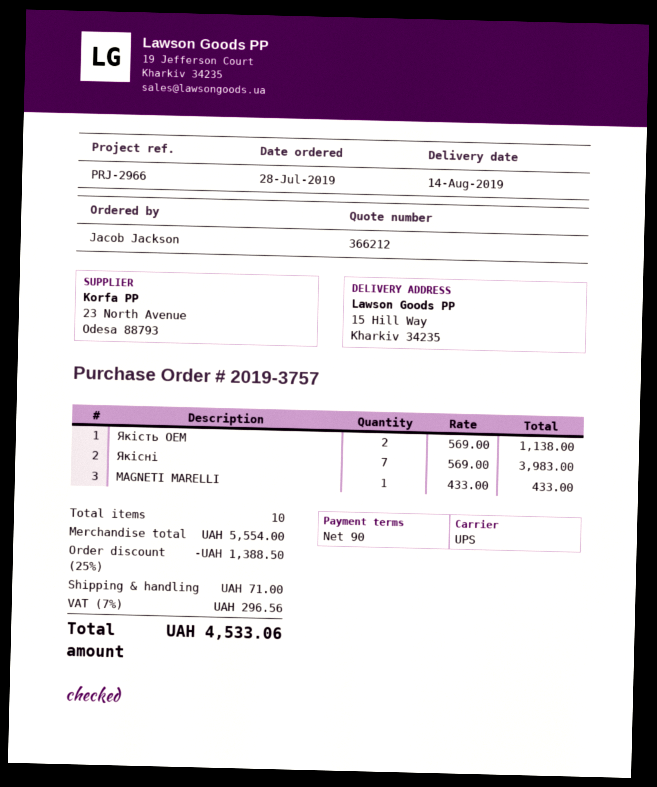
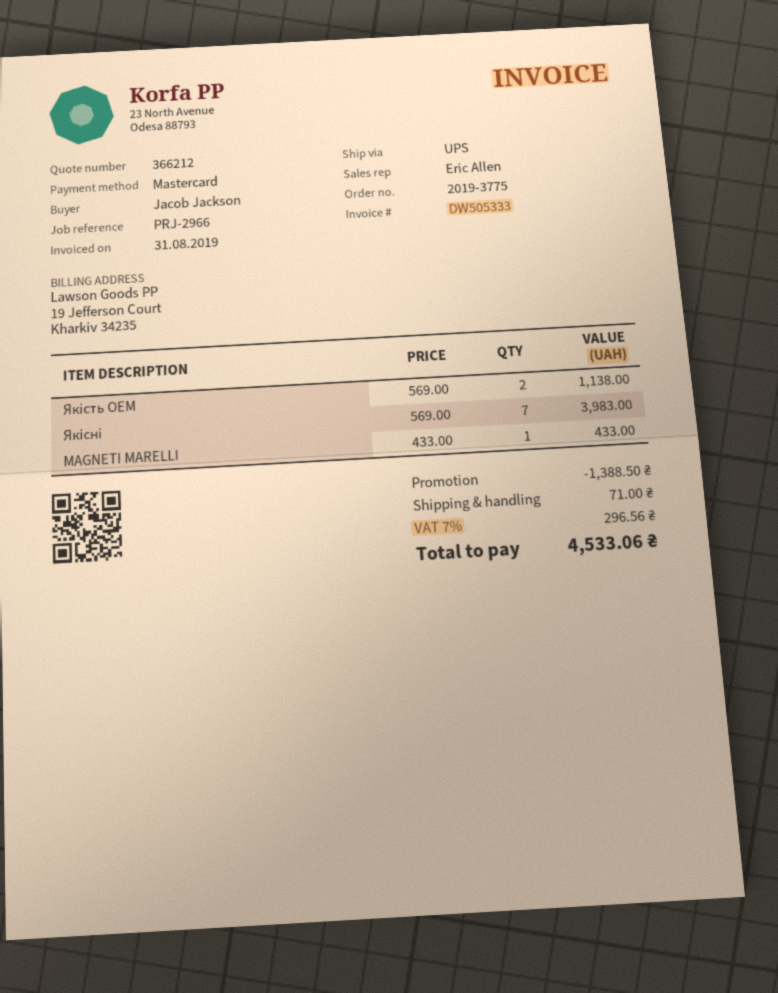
order number: 2019-3757 -> 2019-3775

